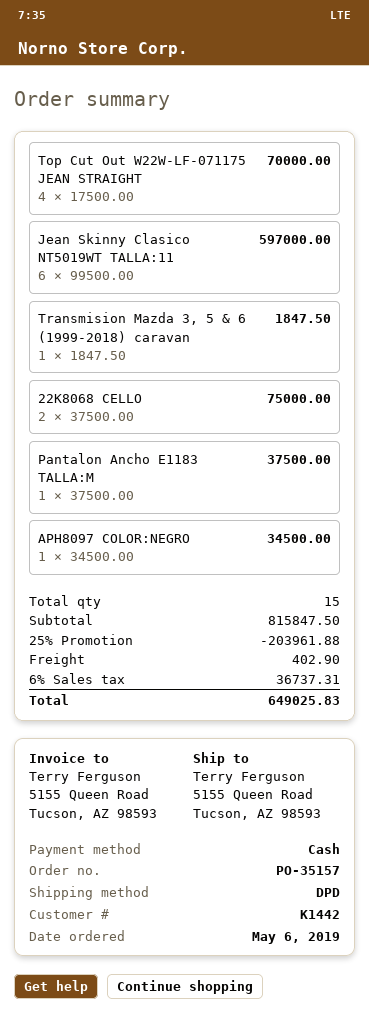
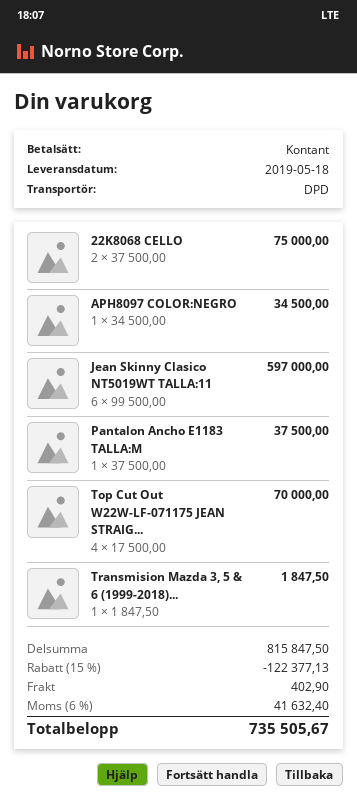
discount: 25% = 203961.88 -> 15% = 122377.13
tax: 6% = 36737.31 -> 6% = 41632.40
total: 649025.83 -> 735505.67

